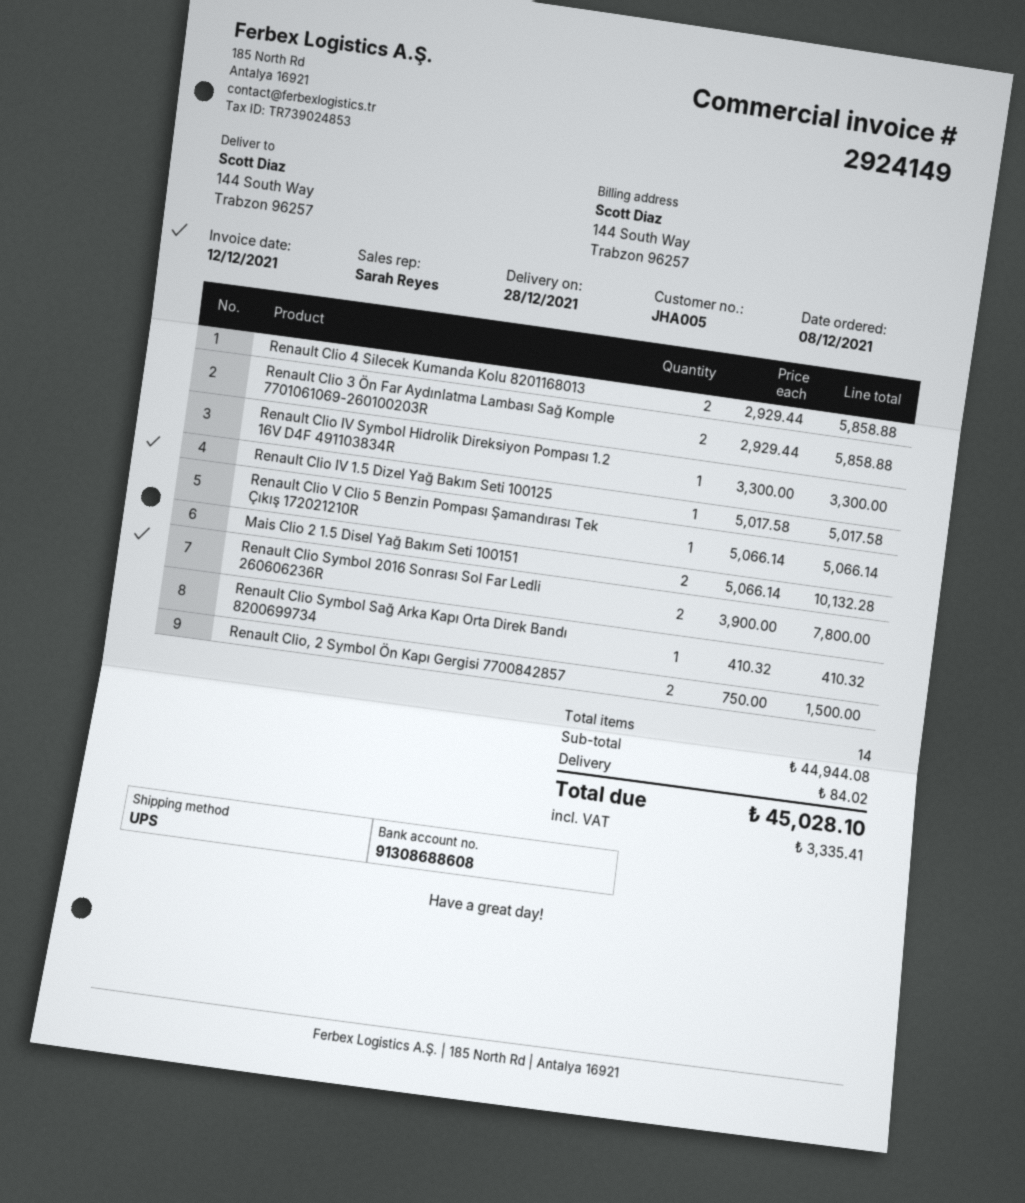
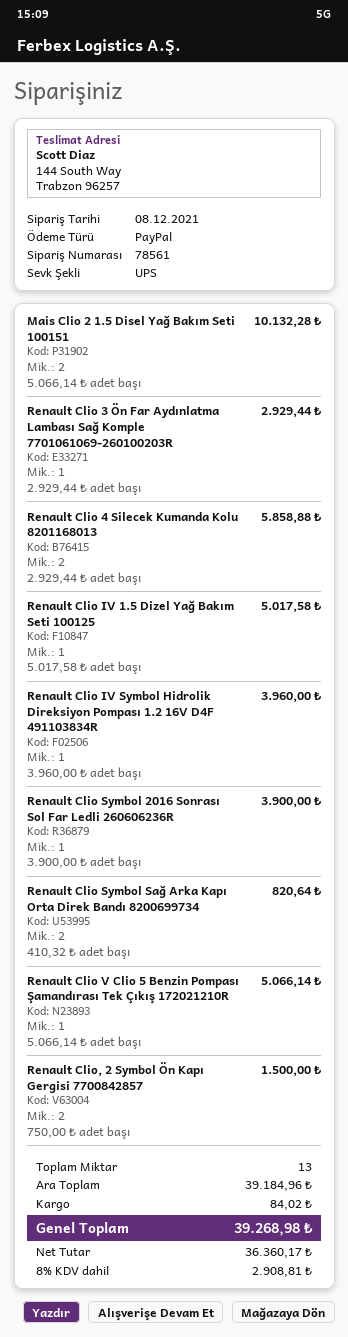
Renault Clio 3 Ön Far Aydınlatma Lambası Sağ Komple 7701061069-260100203R: 2 x 2929.44 = 5858.88 -> 1 x 2929.44 = 2929.44
Renault Clio IV Symbol Hidrolik Direksiyon Pompası 1.2 16V D4F 491103834R: 1 x 3300.00 = 3300.00 -> 1 x 3960.00 = 3960.00
Renault Clio Symbol 2016 Sonrası Sol Far Ledli 260606236R: 2 x 3900.00 = 7800.00 -> 1 x 3900.00 = 3900.00
Renault Clio Symbol Sağ Arka Kapı Orta Direk Bandı 8200699734: 1 x 410.32 = 410.32 -> 2 x 410.32 = 820.64
total quantity: 14 -> 13
subtotal: 44944.08 -> 39184.96
tax: 3335.41 -> 2908.81
total: 45028.10 -> 39268.98

